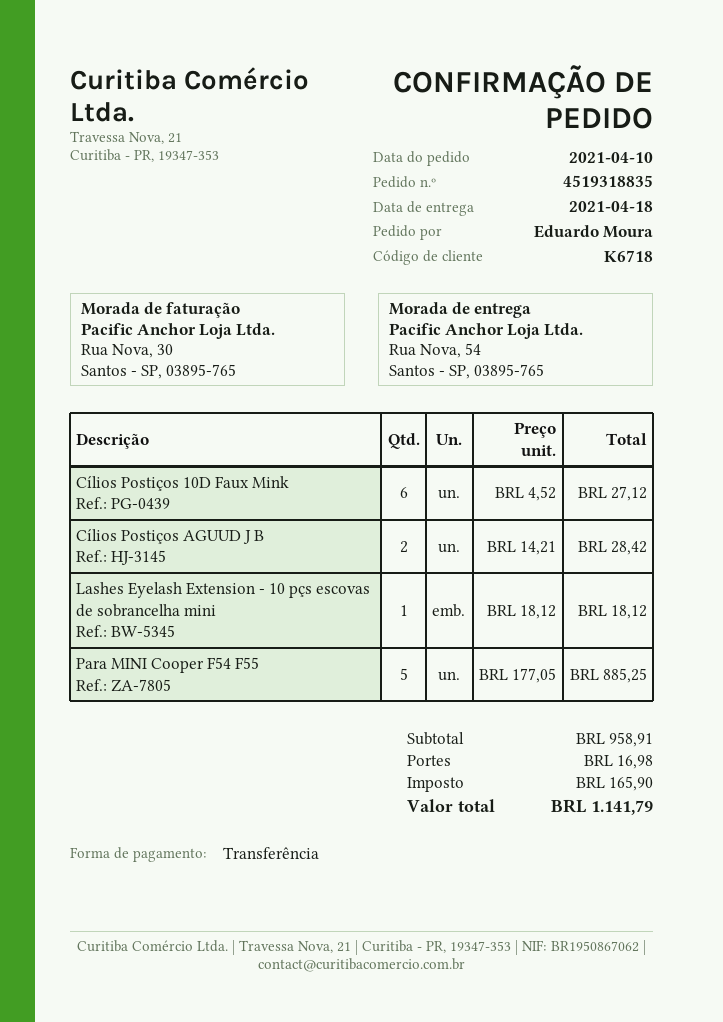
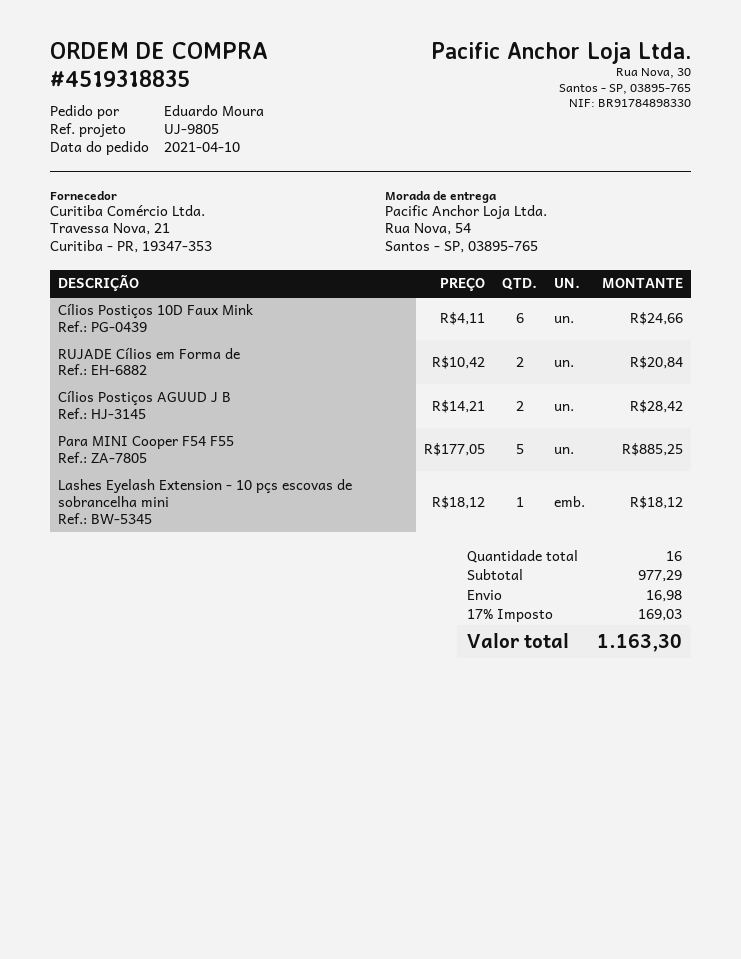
Cílios Postiços 10D Faux Mink: 6 x 4.52 = 27.12 -> 6 x 4.11 = 24.66
RUJADE Cílios em Forma de: none -> 2 x 10.42 = 20.84
subtotal: 958.91 -> 977.29
tax: 165.90 -> 169.03
total: 1141.79 -> 1163.30

